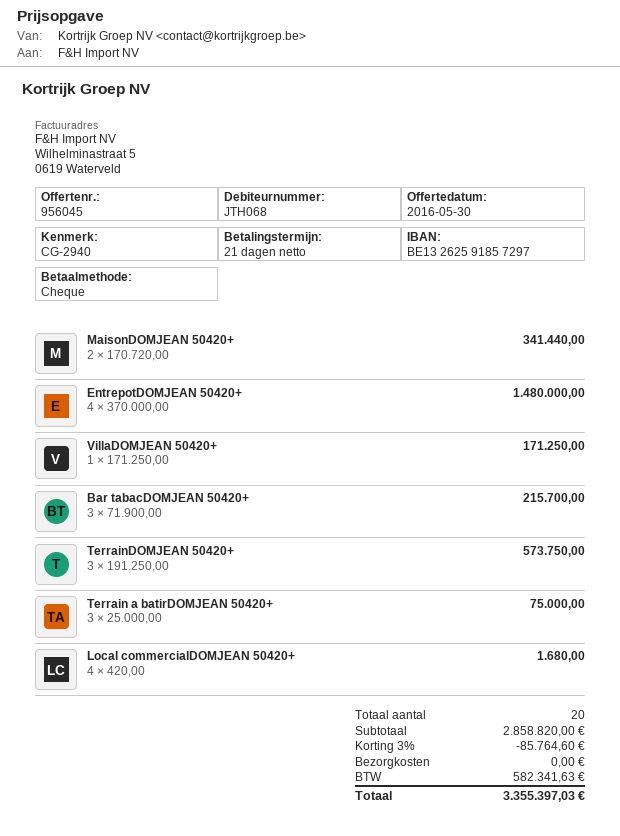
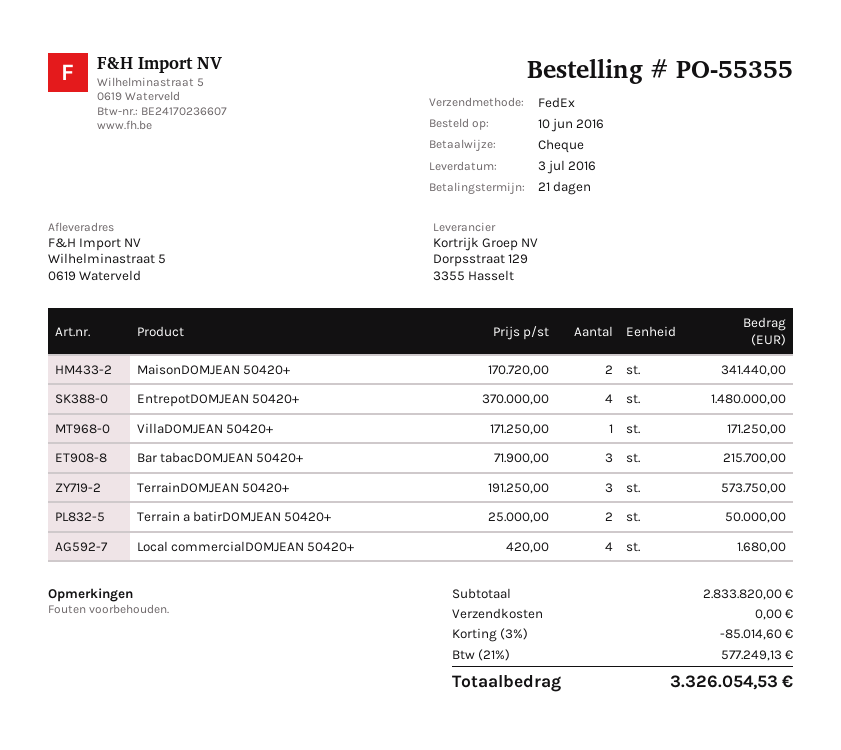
Terrain a batirDOMJEAN 50420+: 3 x 25000.00 = 75000.00 -> 2 x 25000.00 = 50000.00
subtotal: 2858820.00 -> 2833820.00
discount: 3% = 85764.60 -> 3% = 85014.60
tax: 582341.63 -> 577249.13
total: 3355397.03 -> 3326054.53

